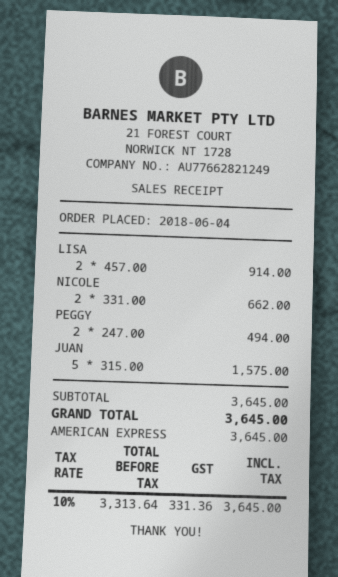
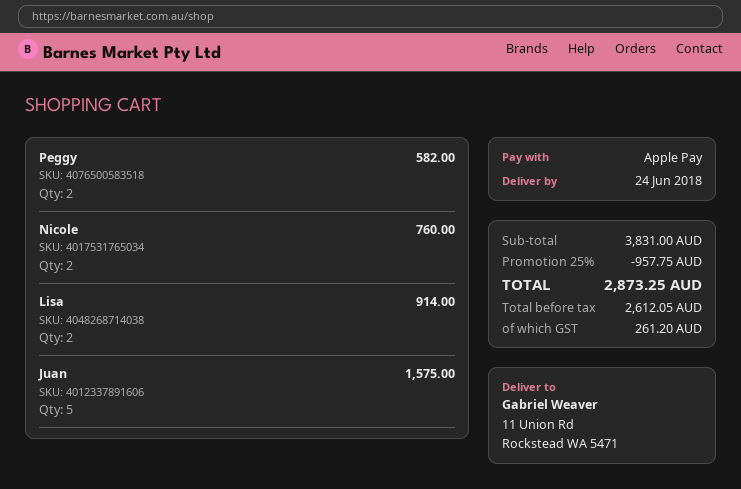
payment method: American Express -> Apple Pay
NICOLE: 2 for 662.00 -> 2 for 760.00
PEGGY: 2 for 494.00 -> 2 for 582.00
subtotal: 3645.00 -> 3831.00
discount: none -> 25% = 957.75
net: 3313.64 -> 2612.05
tax: 331.36 -> 261.20
total: 3645.00 -> 2873.25

